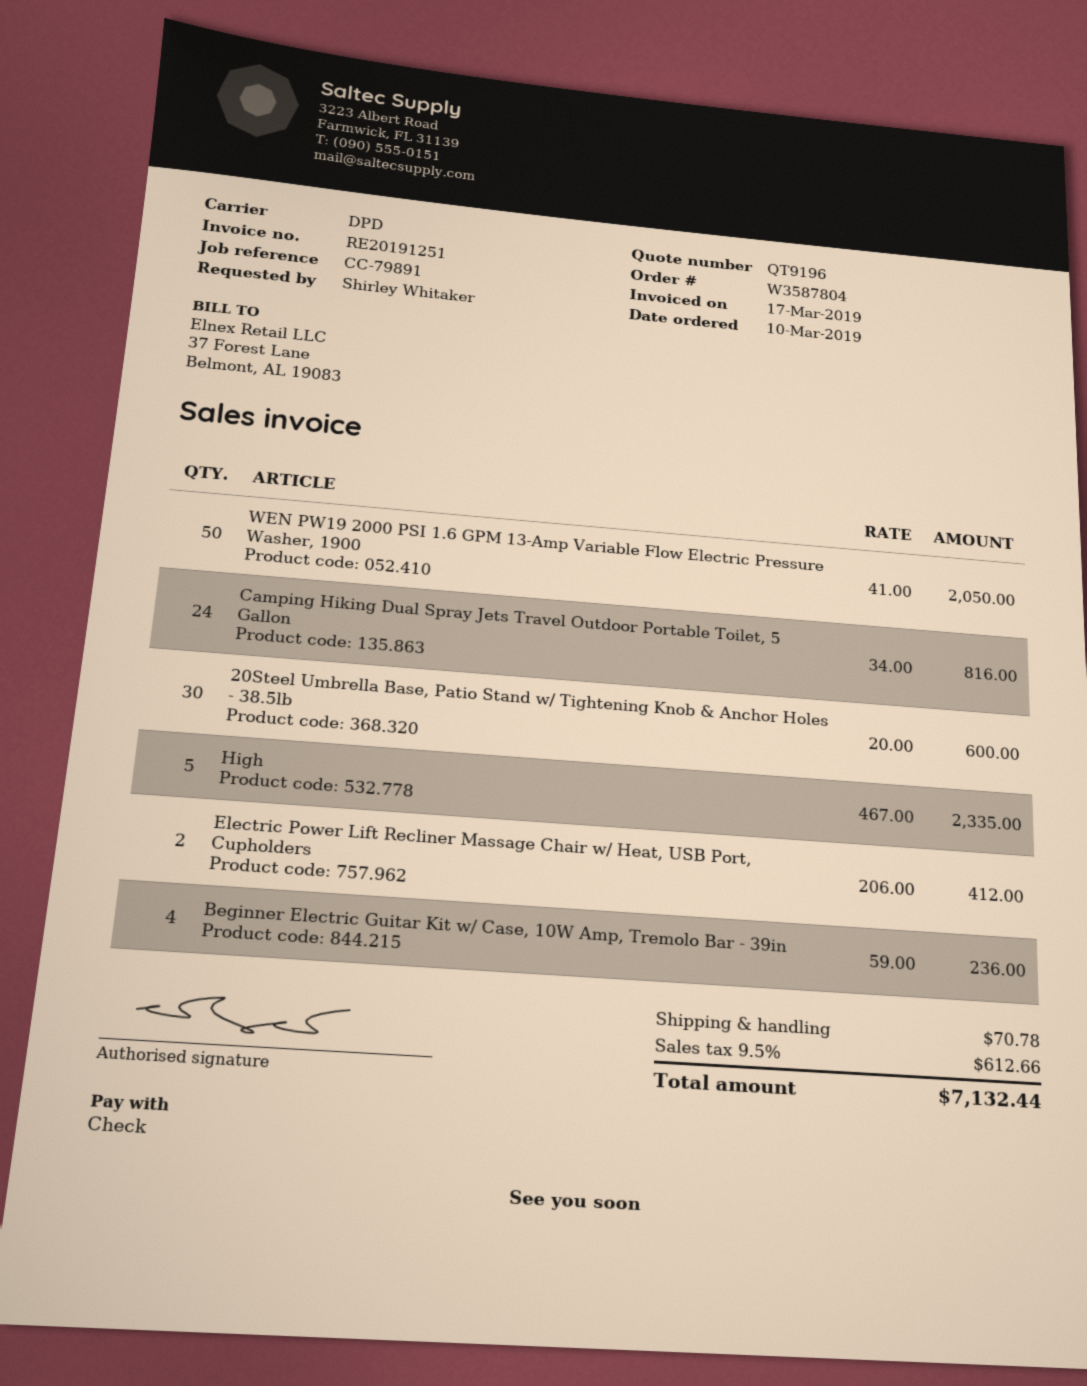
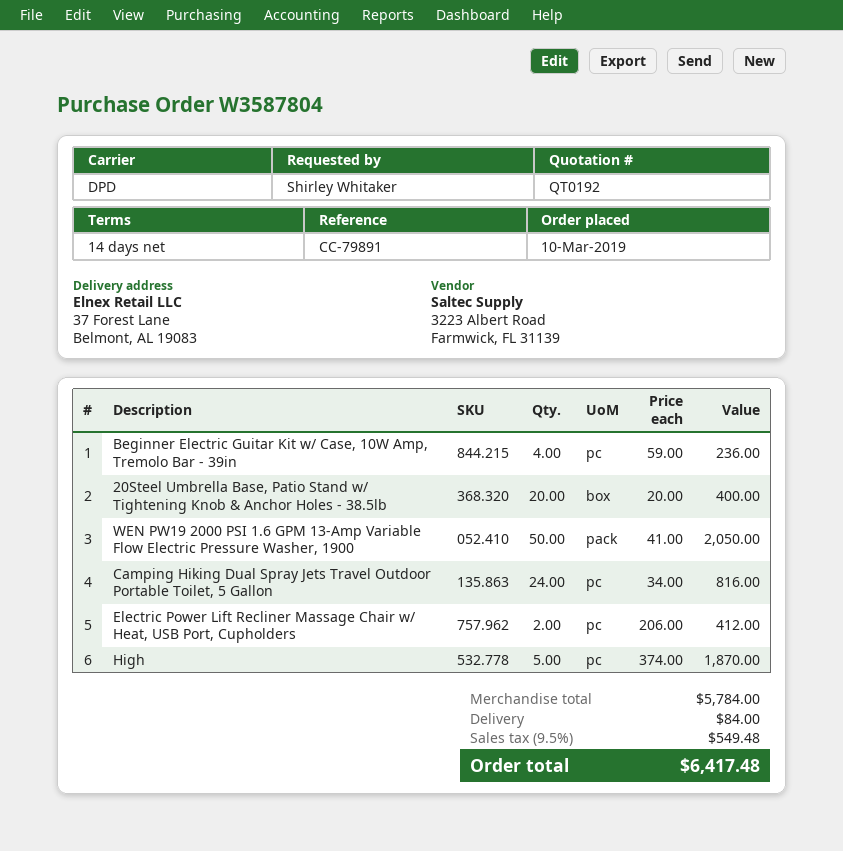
quote number: QT9196 -> QT0192
20Steel Umbrella Base, Patio Stand w/ Tightening Knob & Anchor Holes - 38.5lb: 30 x 20.00 = 600.00 -> 20 x 20.00 = 400.00
High: 5 x 467.00 = 2335.00 -> 5 x 374.00 = 1870.00
shipping: 70.78 -> 84.00
tax: 9.5% = 612.66 -> 9.5% = 549.48
total: 7132.44 -> 6417.48

